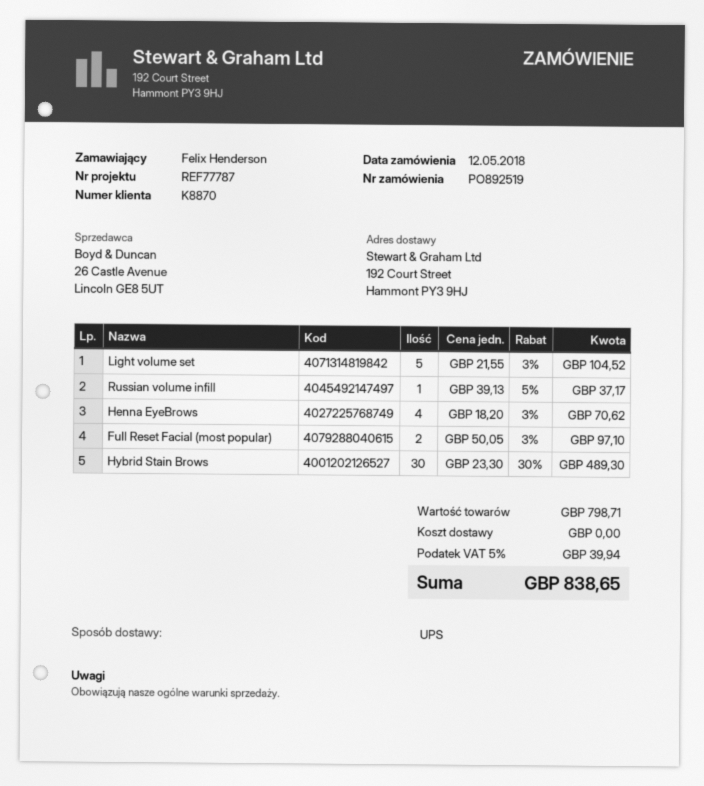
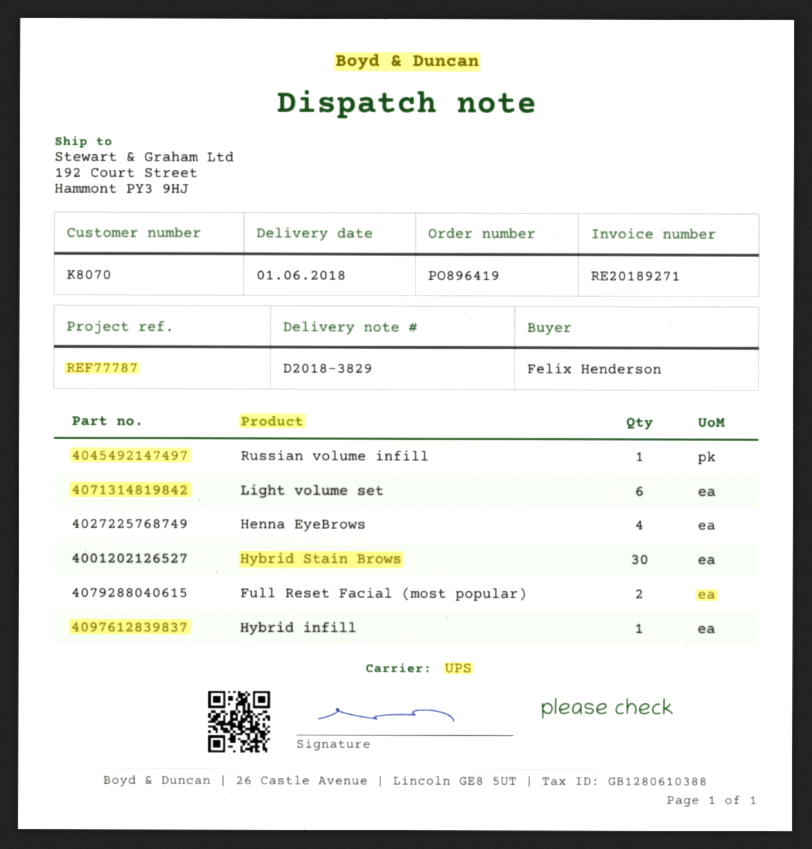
order number: PO892519 -> PO896419
customer number: K8870 -> K8070
Light volume set: 5 -> 6
Hybrid infill: none -> 1

